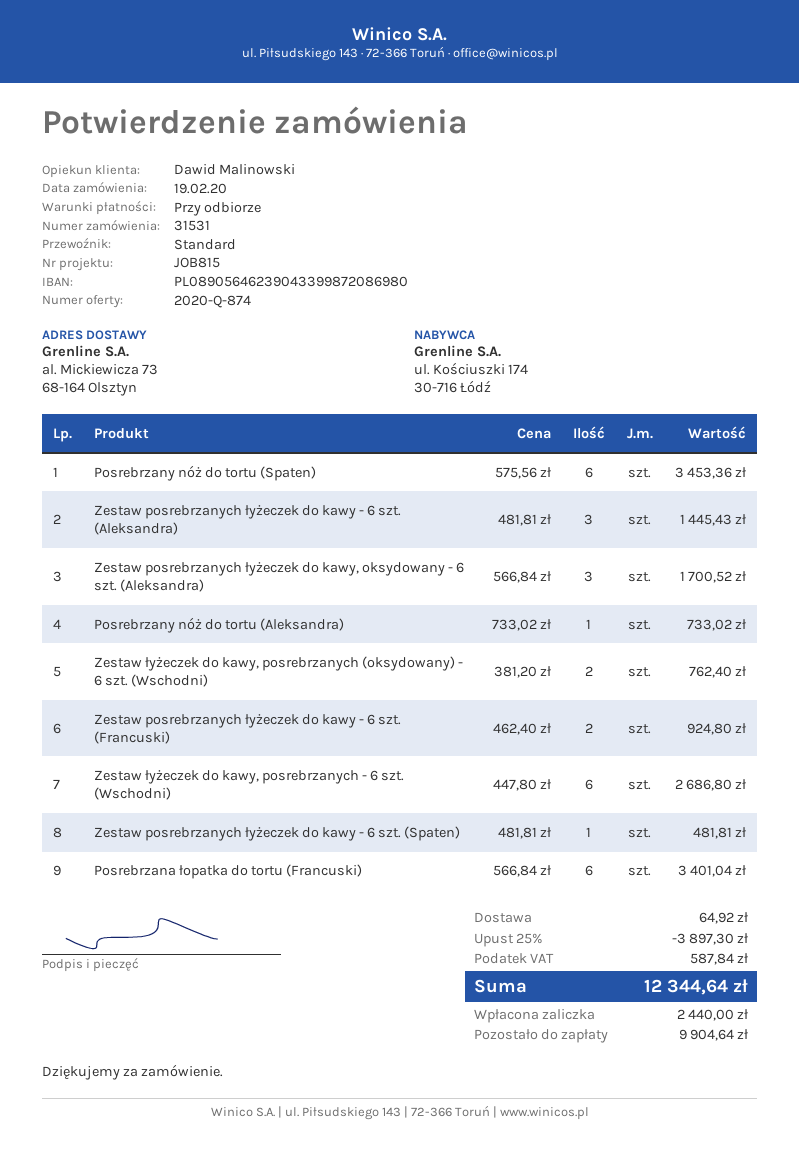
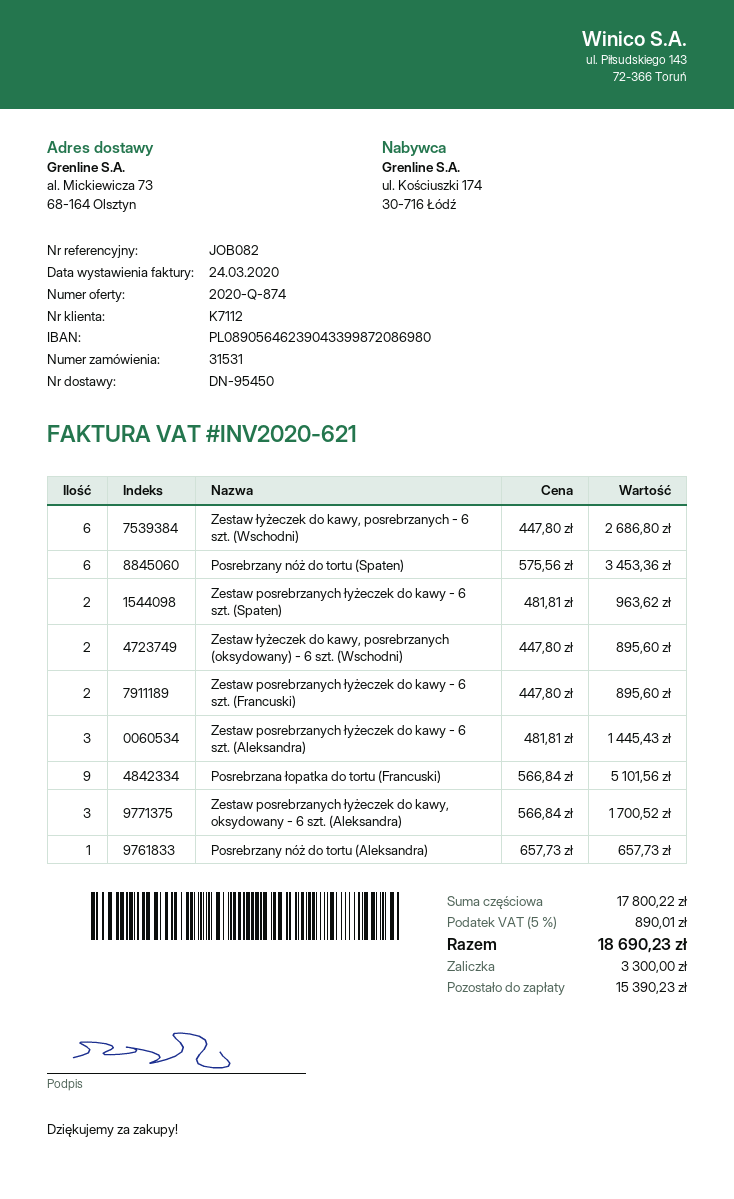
reference: JOB815 -> JOB082
Posrebrzany nóż do tortu (Aleksandra): 1 x 733.02 = 733.02 -> 1 x 657.73 = 657.73
Zestaw łyżeczek do kawy, posrebrzanych (oksydowany) - 6 szt. (Wschodni): 2 x 381.20 = 762.40 -> 2 x 447.80 = 895.60
Zestaw posrebrzanych łyżeczek do kawy - 6 szt. (Francuski): 2 x 462.40 = 924.80 -> 2 x 447.80 = 895.60
Zestaw posrebrzanych łyżeczek do kawy - 6 szt. (Spaten): 1 x 481.81 = 481.81 -> 2 x 481.81 = 963.62
Posrebrzana łopatka do tortu (Francuski): 6 x 566.84 = 3401.04 -> 9 x 566.84 = 5101.56
discount: 25% = 3897.30 -> none
shipping: 64.92 -> none
tax: 587.84 -> 890.01
total: 12344.64 -> 18690.23
deposit: 2440.00 -> 3300.00
balance: 9904.64 -> 15390.23

